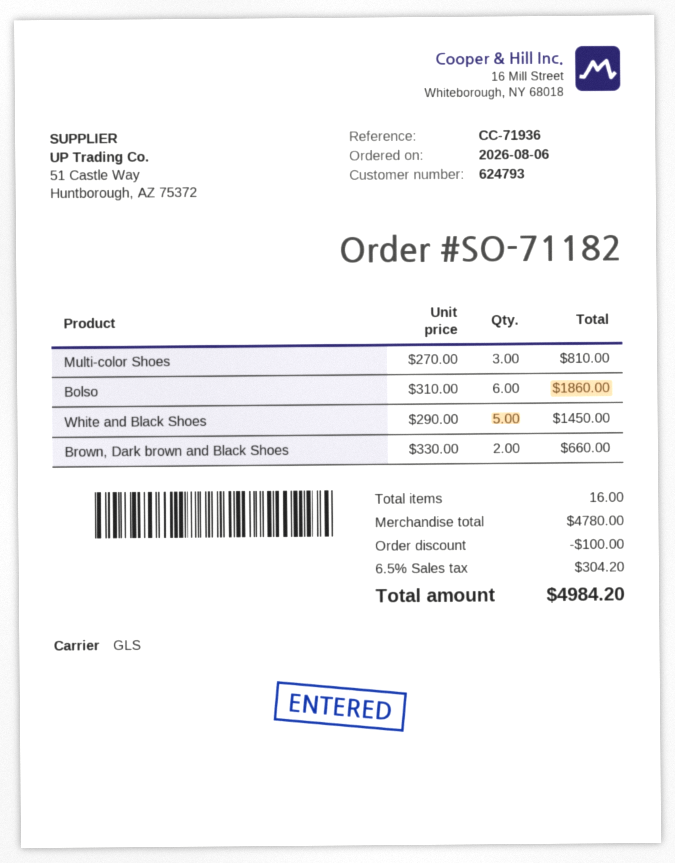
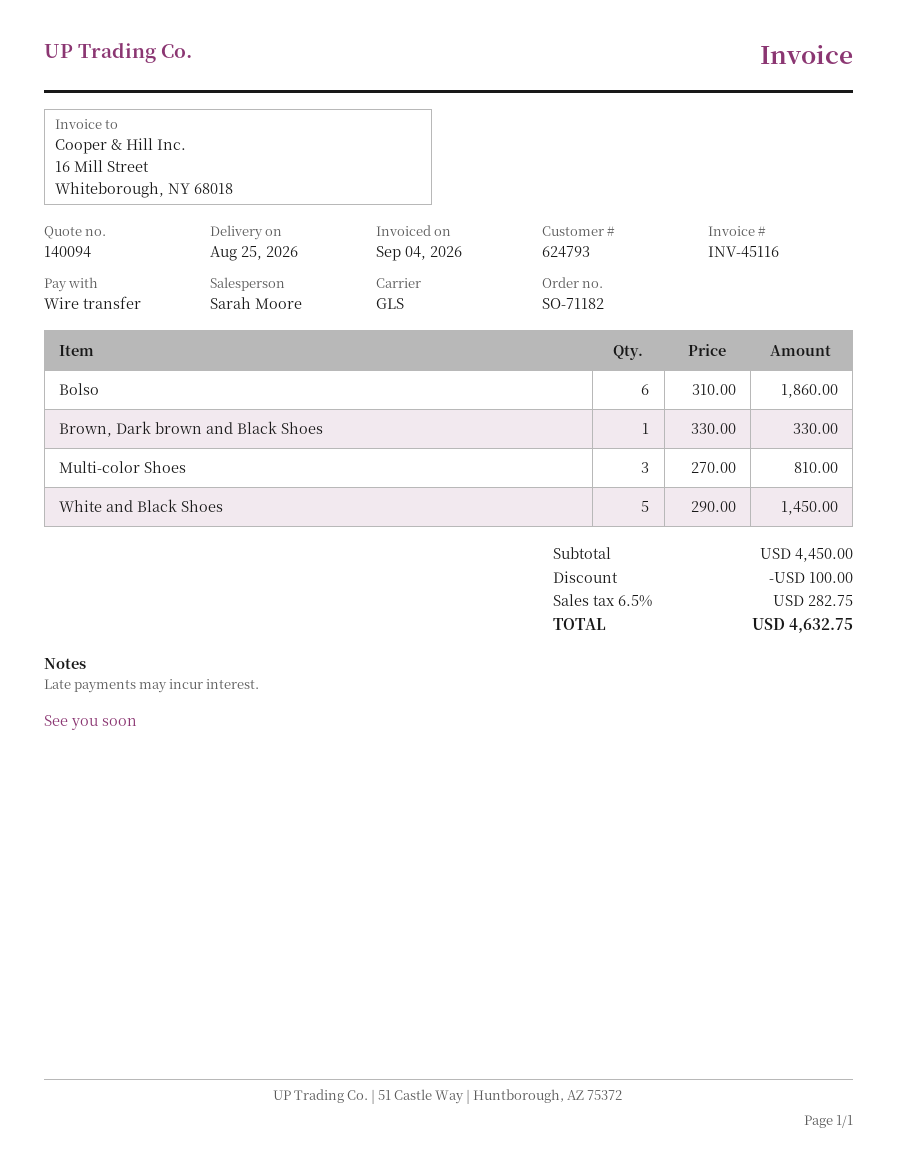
Brown, Dark brown and Black Shoes: 2 x 330.00 = 660.00 -> 1 x 330.00 = 330.00
subtotal: 4780.00 -> 4450.00
tax: 6.5% = 304.20 -> 6.5% = 282.75
total: 4984.20 -> 4632.75

